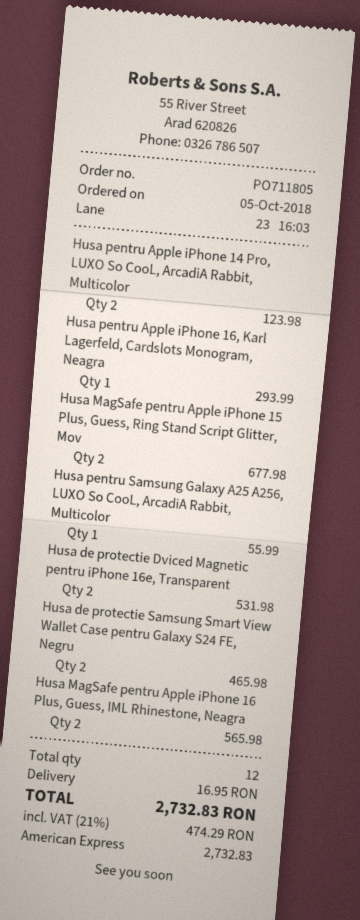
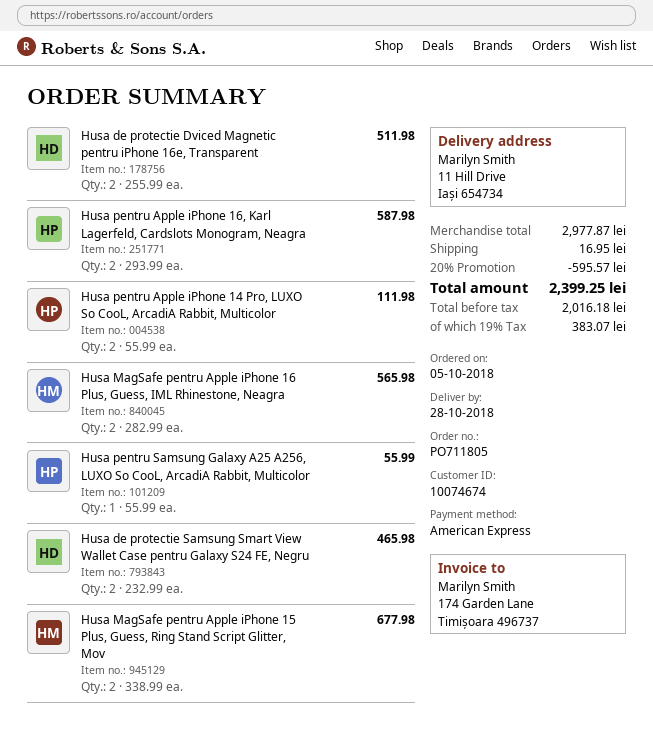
Husa pentru Apple iPhone 14 Pro, LUXO So CooL, ArcadiA Rabbit, Multicolor: 2 for 123.98 -> 2 for 111.98
Husa pentru Apple iPhone 16, Karl Lagerfeld, Cardslots Monogram, Neagra: 1 for 293.99 -> 2 for 587.98
Husa de protectie Dviced Magnetic pentru iPhone 16e, Transparent: 2 for 531.98 -> 2 for 511.98
discount: none -> 20% = 595.57
tax: 21% = 474.29 -> 19% = 383.07
total: 2732.83 -> 2399.25

